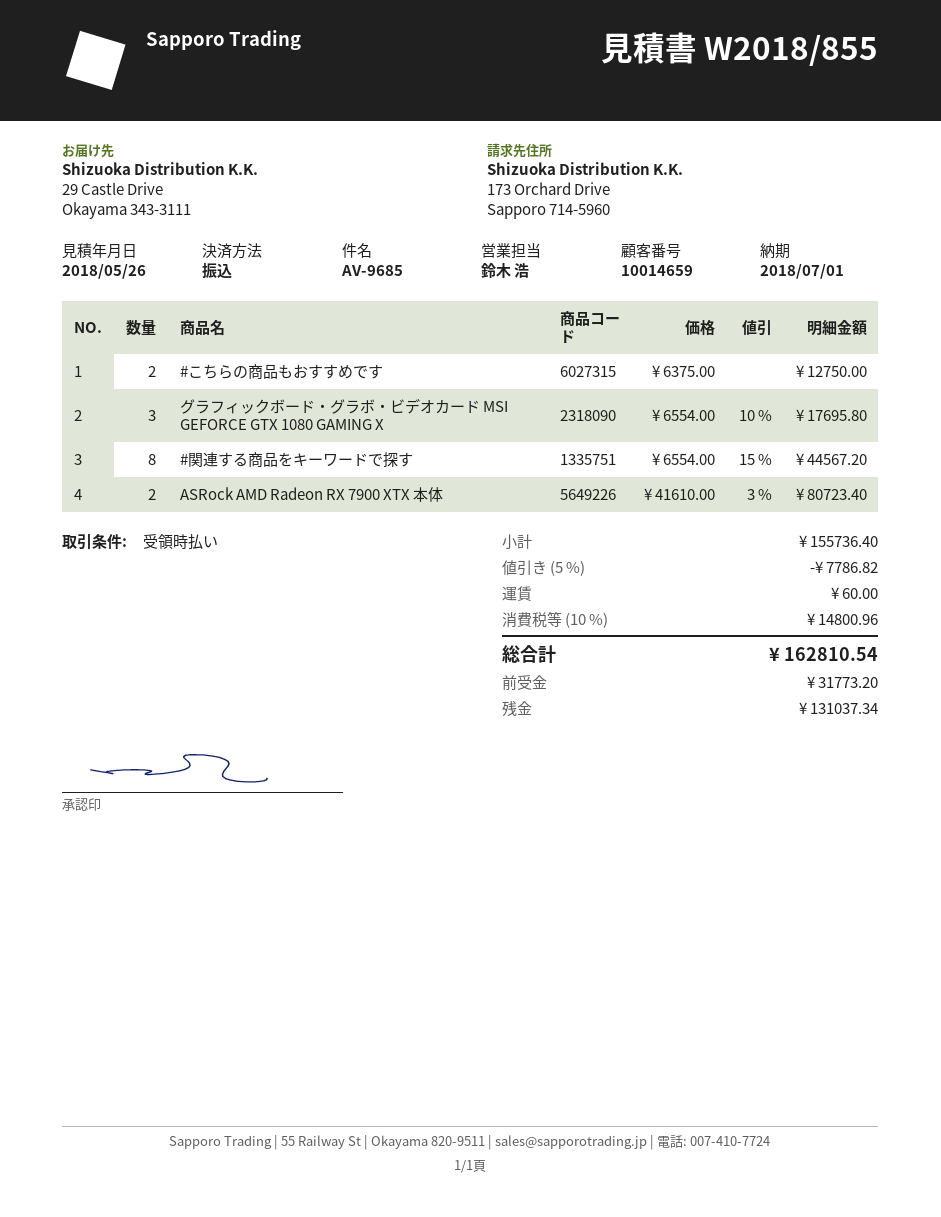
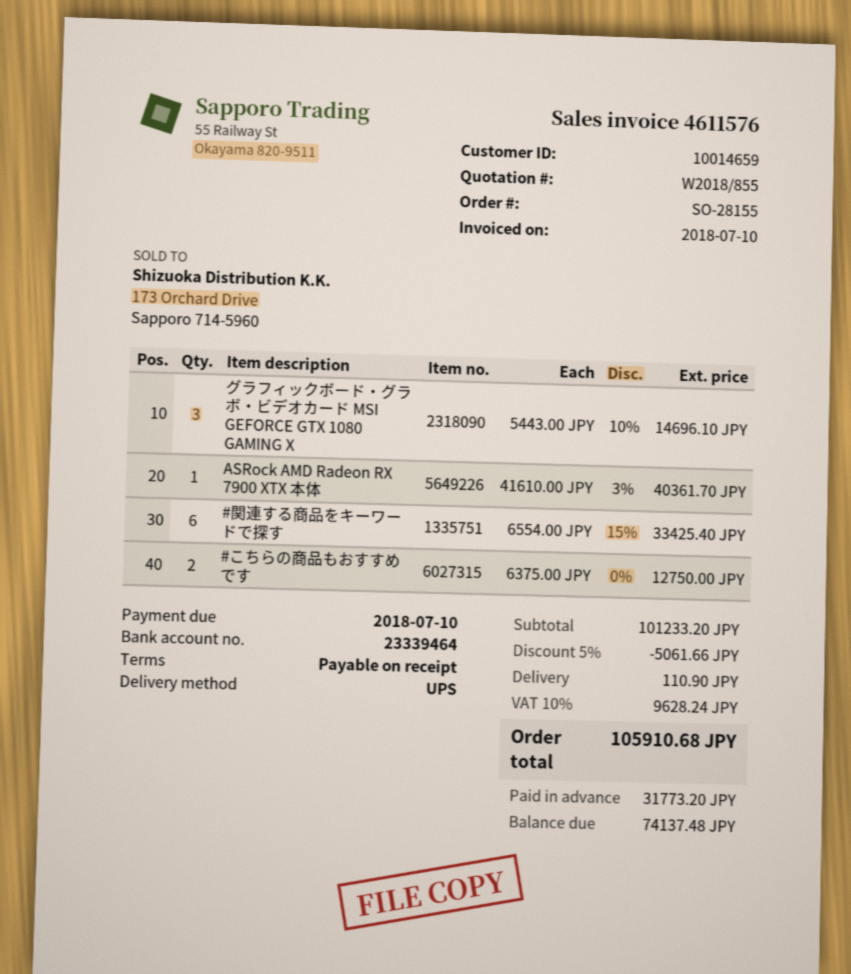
グラフィックボード・グラボ・ビデオカード MSI GEFORCE GTX 1080 GAMING X: 3 x 6554.00 - 10% = 17695.80 -> 3 x 5443.00 - 10% = 14696.10
#関連する商品をキーワードで探す: 8 x 6554.00 - 15% = 44567.20 -> 6 x 6554.00 - 15% = 33425.40
ASRock AMD Radeon RX 7900 XTX 本体: 2 x 41610.00 - 3% = 80723.40 -> 1 x 41610.00 - 3% = 40361.70
subtotal: 155736.40 -> 101233.20
discount: 5% = 7786.82 -> 5% = 5061.66
shipping: 60.00 -> 110.90
tax: 10% = 14800.96 -> 10% = 9628.24
total: 162810.54 -> 105910.68
balance: 131037.34 -> 74137.48

